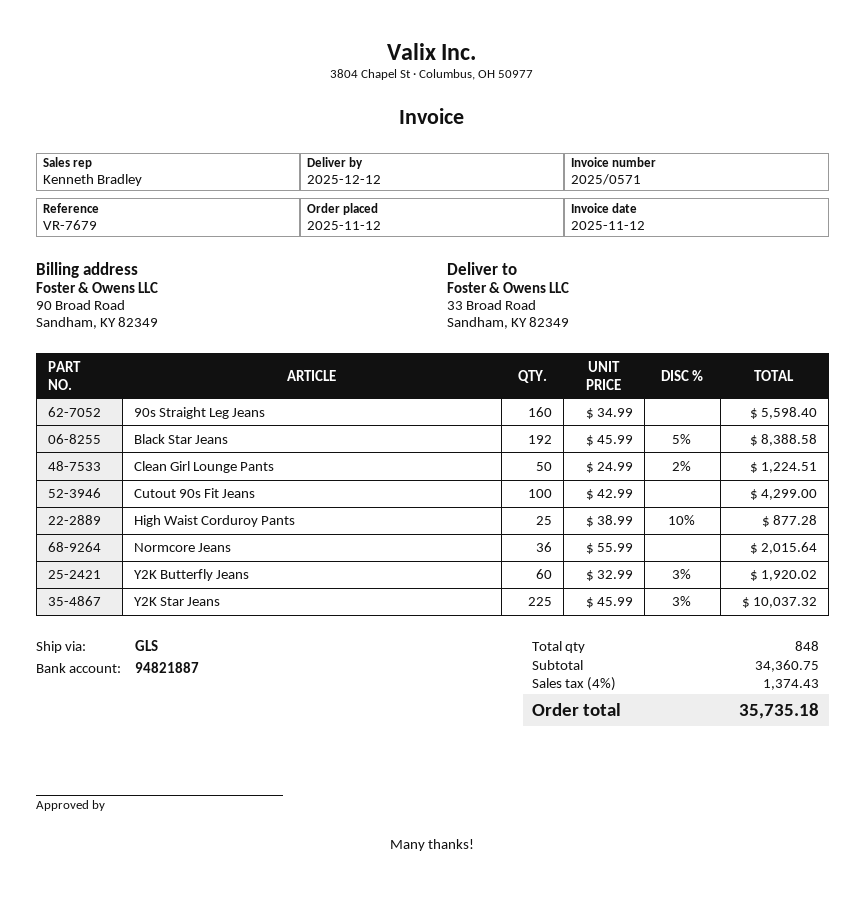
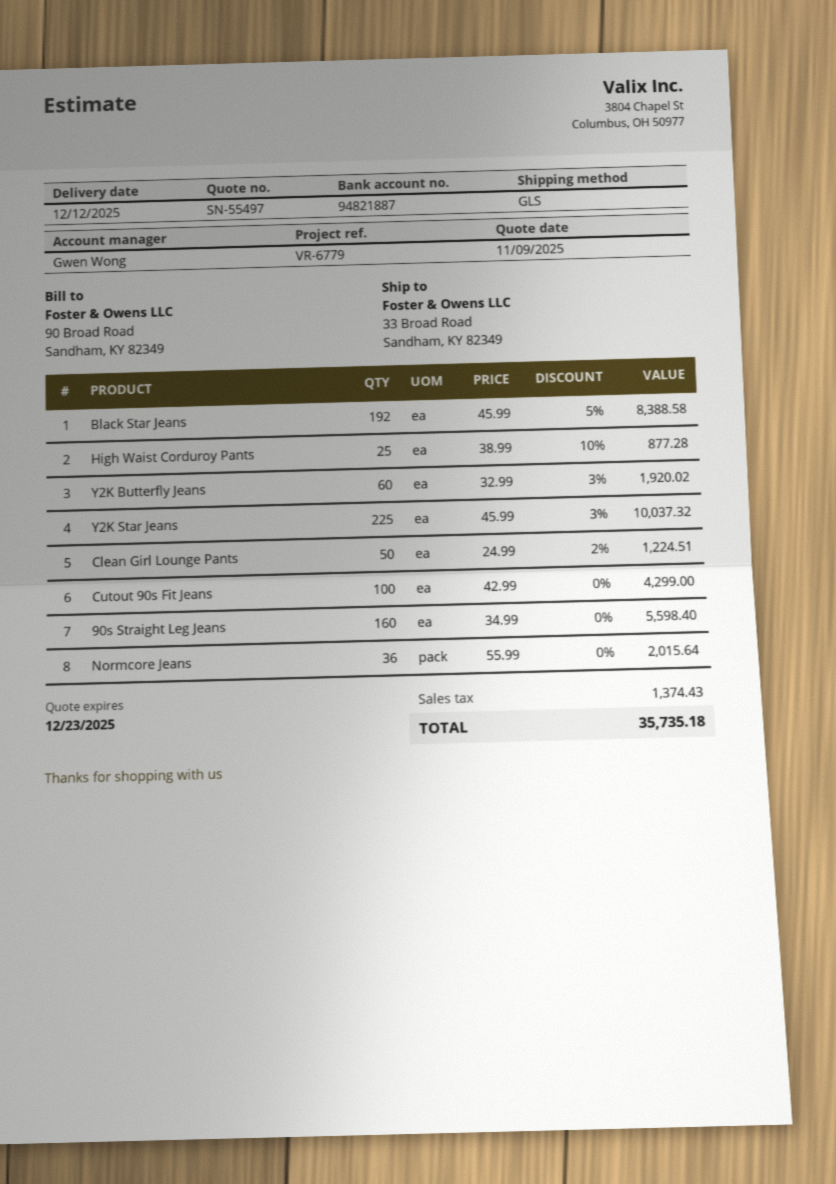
reference: VR-7679 -> VR-6779
sales rep: Kenneth Bradley -> Gwen Wong

